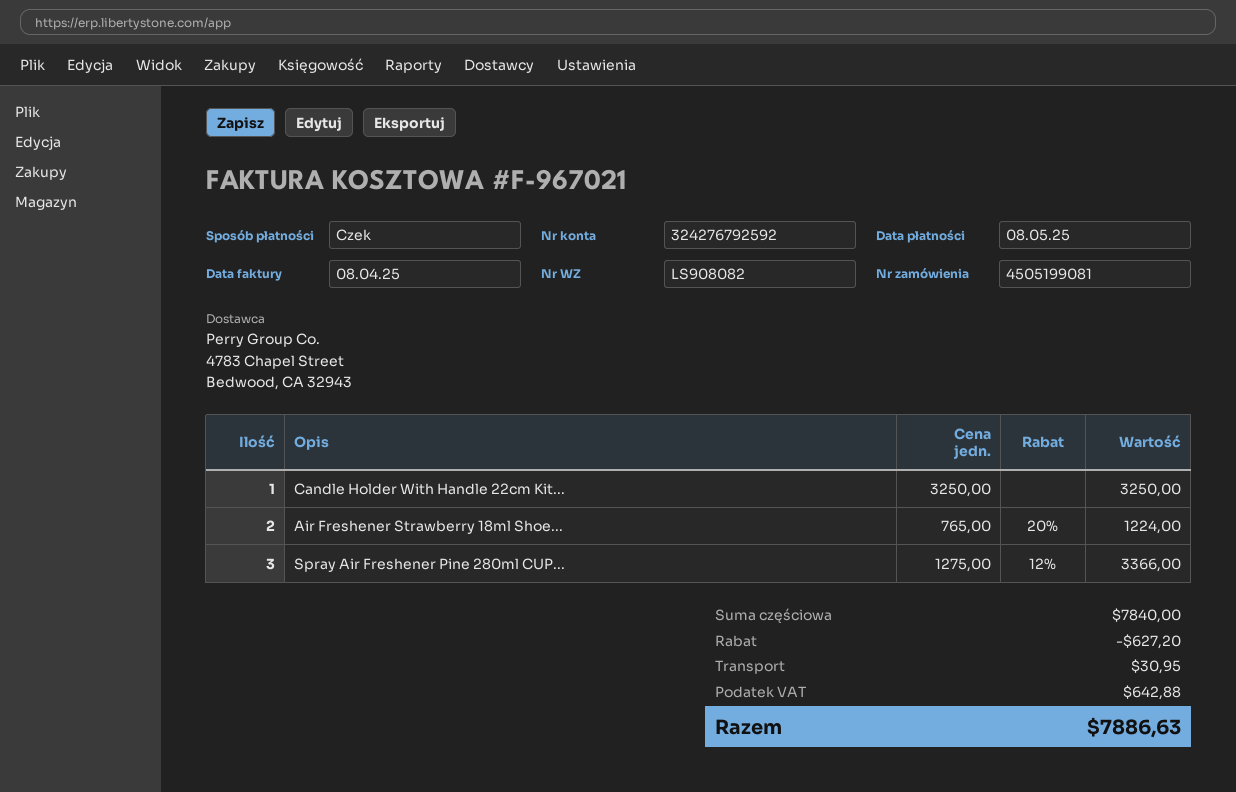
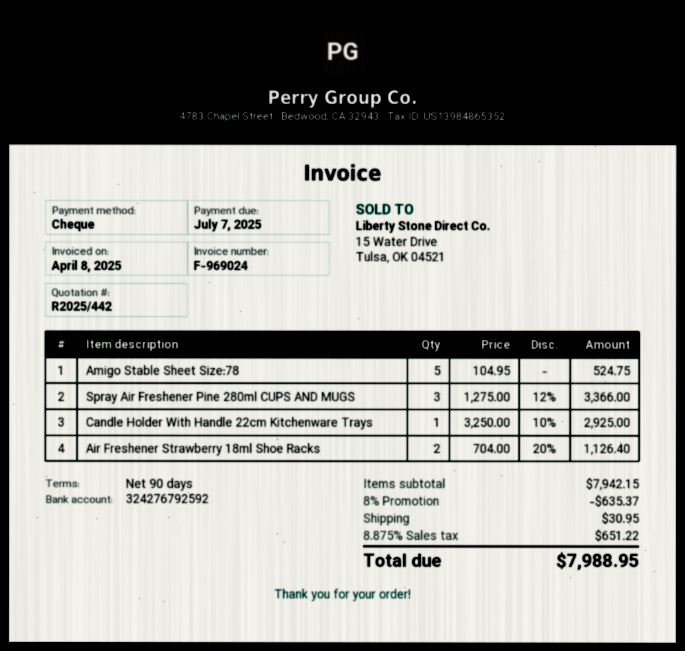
invoice number: F-967021 -> F-969024
due date: 2025-05-08 -> 2025-07-07
Candle Holder With Handle 22cm Kit...: 1 x 3250.00 = 3250.00 -> 1 x 3250.00 - 10% = 2925.00
Air Freshener Strawberry 18ml Shoe...: 2 x 765.00 - 20% = 1224.00 -> 2 x 704.00 - 20% = 1126.40
Amigo Stable Sheet Size:78: none -> 5 x 104.95 = 524.75
subtotal: 7840.00 -> 7942.15
discount: 627.20 -> 635.37
tax: 642.88 -> 651.22
total: 7886.63 -> 7988.95

